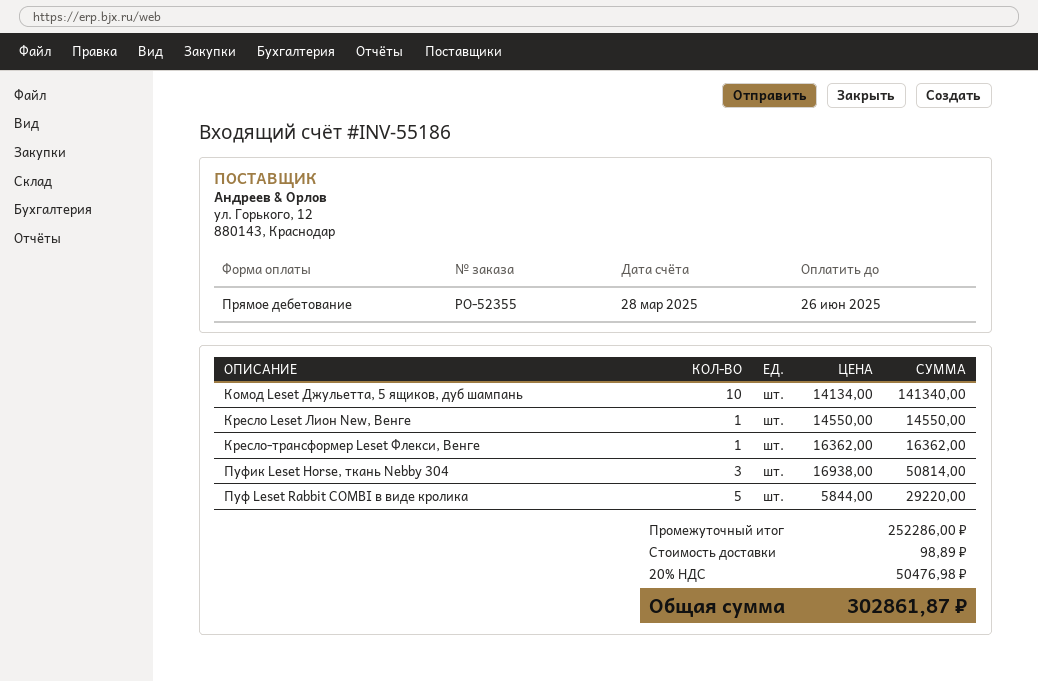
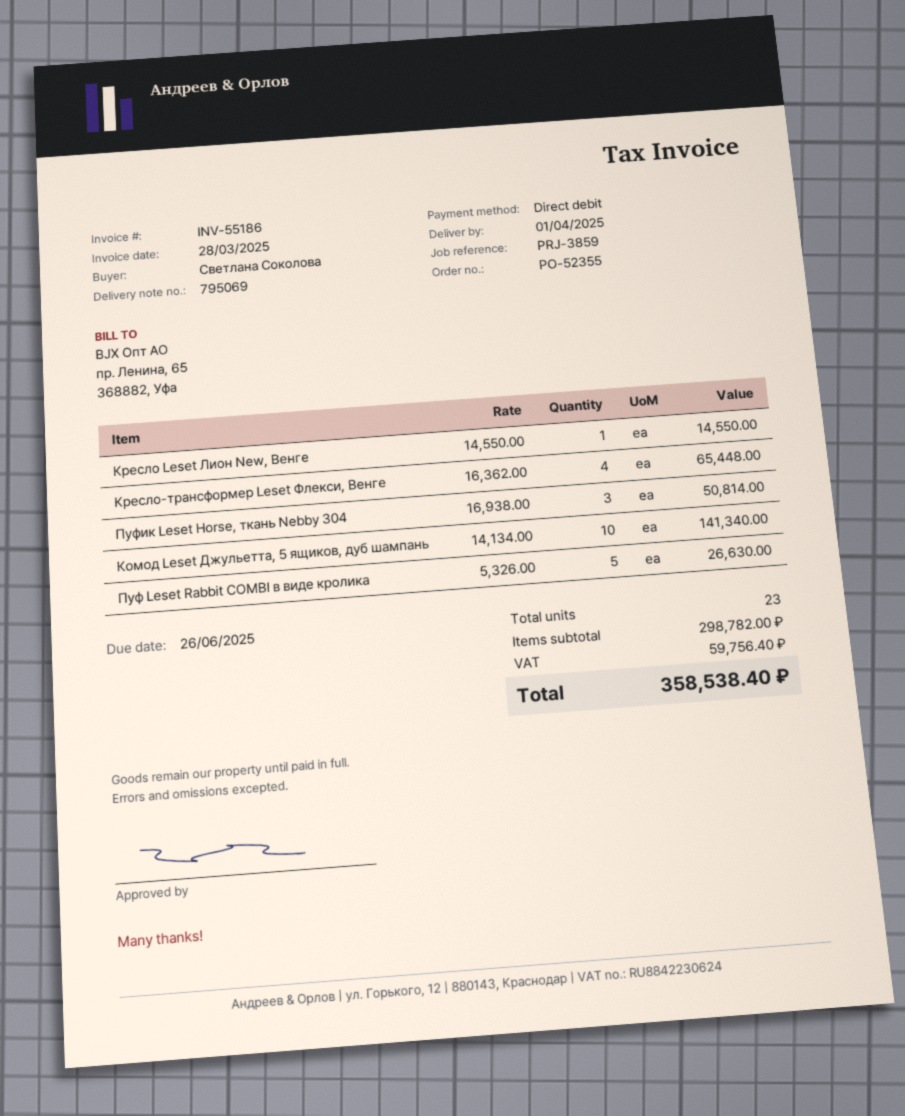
Кресло-трансформер Leset Флекси, Венге: 1 x 16362.00 = 16362.00 -> 4 x 16362.00 = 65448.00
Пуф Leset Rabbit COMBI в виде кролика: 5 x 5844.00 = 29220.00 -> 5 x 5326.00 = 26630.00
subtotal: 252286.00 -> 298782.00
shipping: 98.89 -> none
tax: 50476.98 -> 59756.40
total: 302861.87 -> 358538.40

